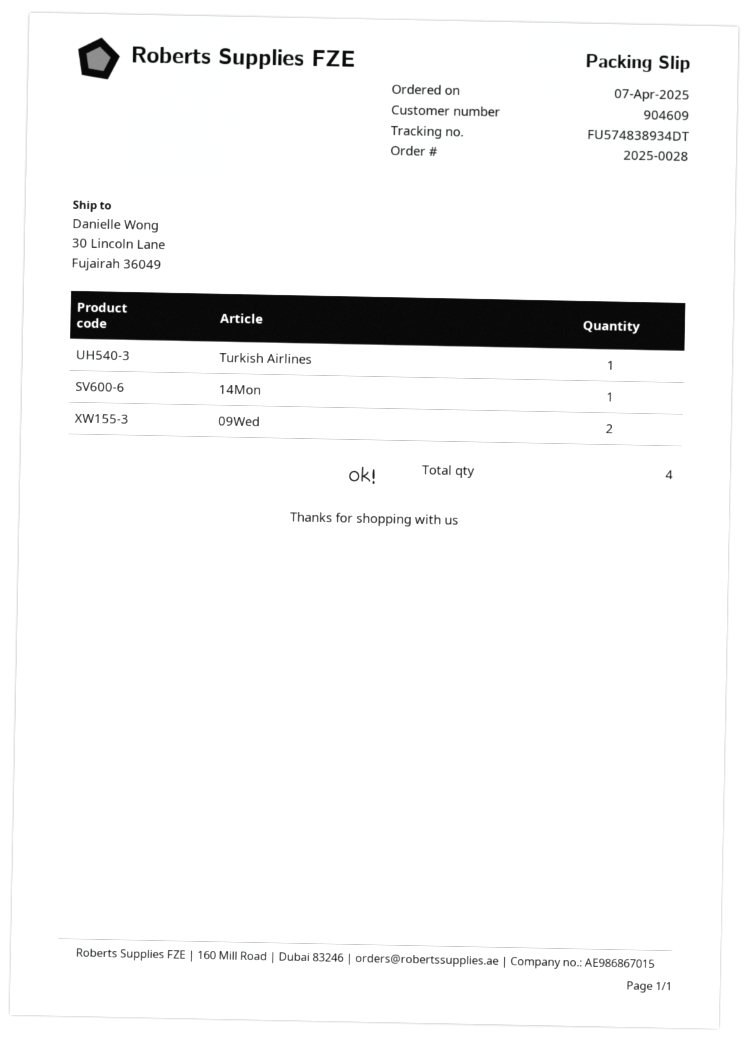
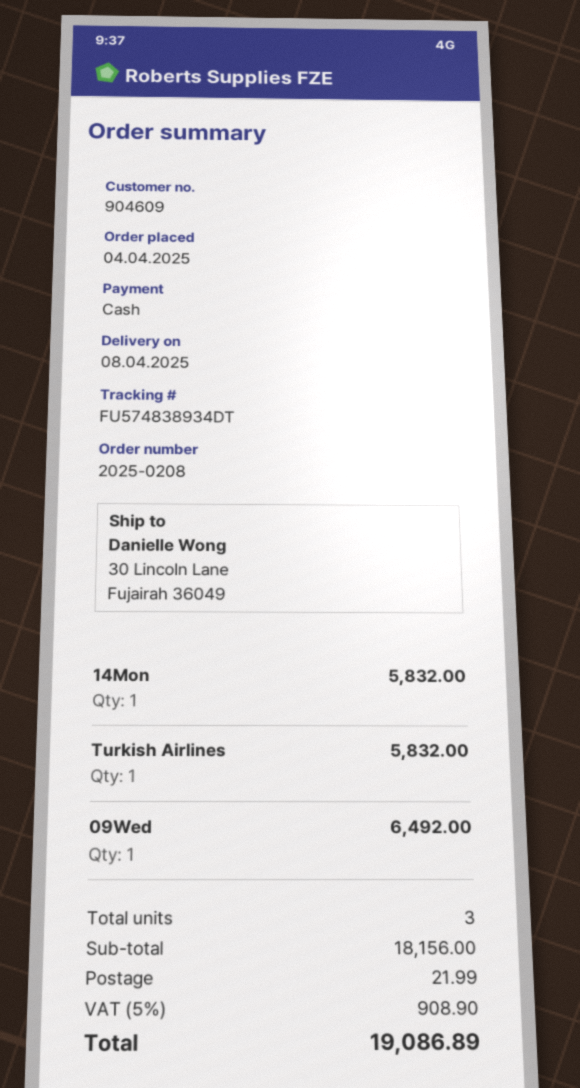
order number: 2025-0028 -> 2025-0208
order date: 2025-04-07 -> 2025-04-04
09Wed: 2 -> 1
total quantity: 4 -> 3

